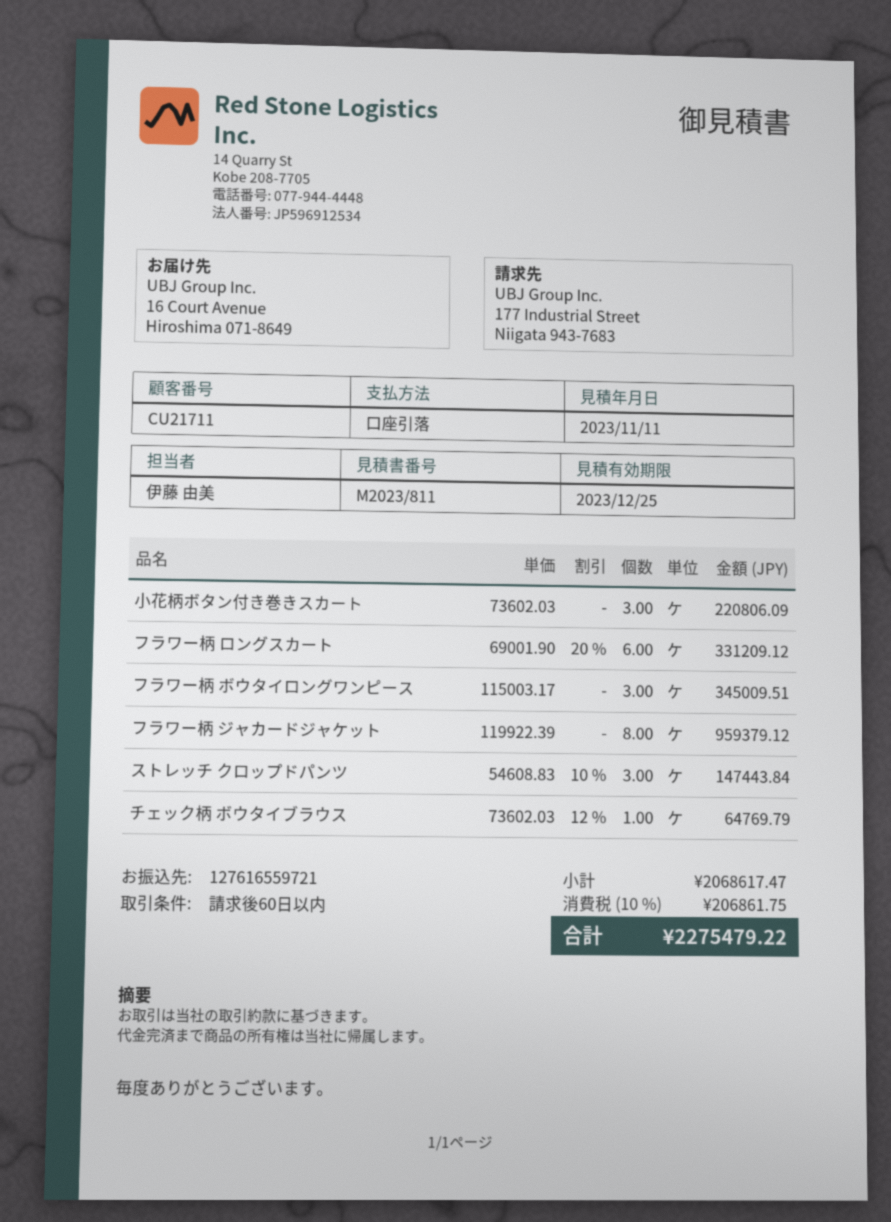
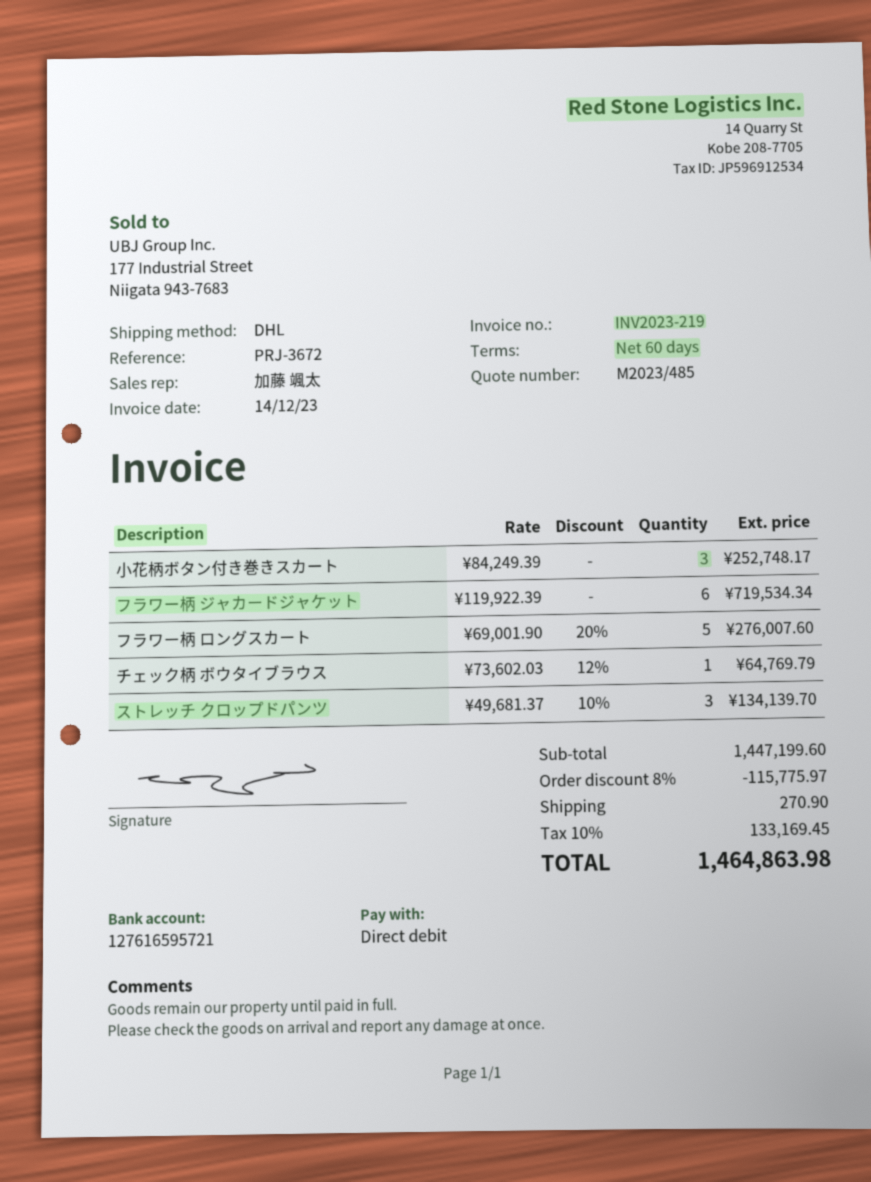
quote number: M2023/811 -> M2023/485
sales rep: 伊藤 由美 -> 加藤 颯太
bank account: 127616559721 -> 127616595721
小花柄ボタン付き巻きスカート: 3 x 73602.03 = 220806.09 -> 3 x 84249.39 = 252748.17
フラワー柄 ロングスカート: 6 x 69001.90 - 20% = 331209.12 -> 5 x 69001.90 - 20% = 276007.60
フラワー柄 ボウタイロングワンピース: 3 x 115003.17 = 345009.51 -> none
フラワー柄 ジャカードジャケット: 8 x 119922.39 = 959379.12 -> 6 x 119922.39 = 719534.34
ストレッチ クロップドパンツ: 3 x 54608.83 - 10% = 147443.84 -> 3 x 49681.37 - 10% = 134139.70
subtotal: 2068617.47 -> 1447199.60
discount: none -> 8% = 115775.97
shipping: none -> 270.90
tax: 10% = 206861.75 -> 10% = 133169.45
total: 2275479.22 -> 1464863.98

